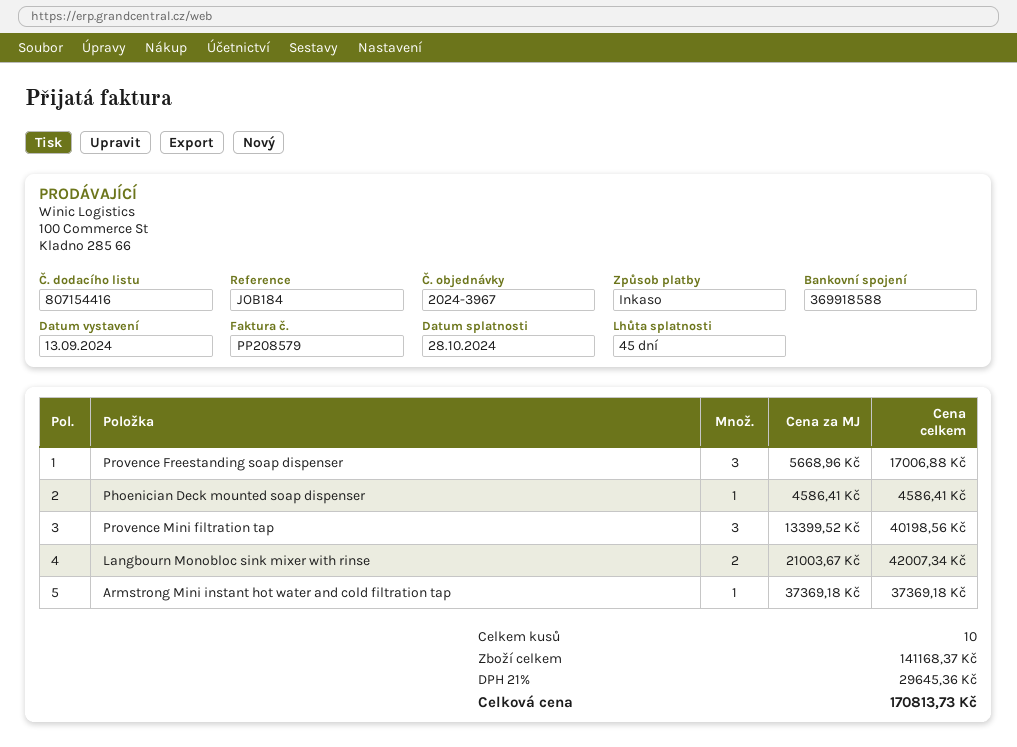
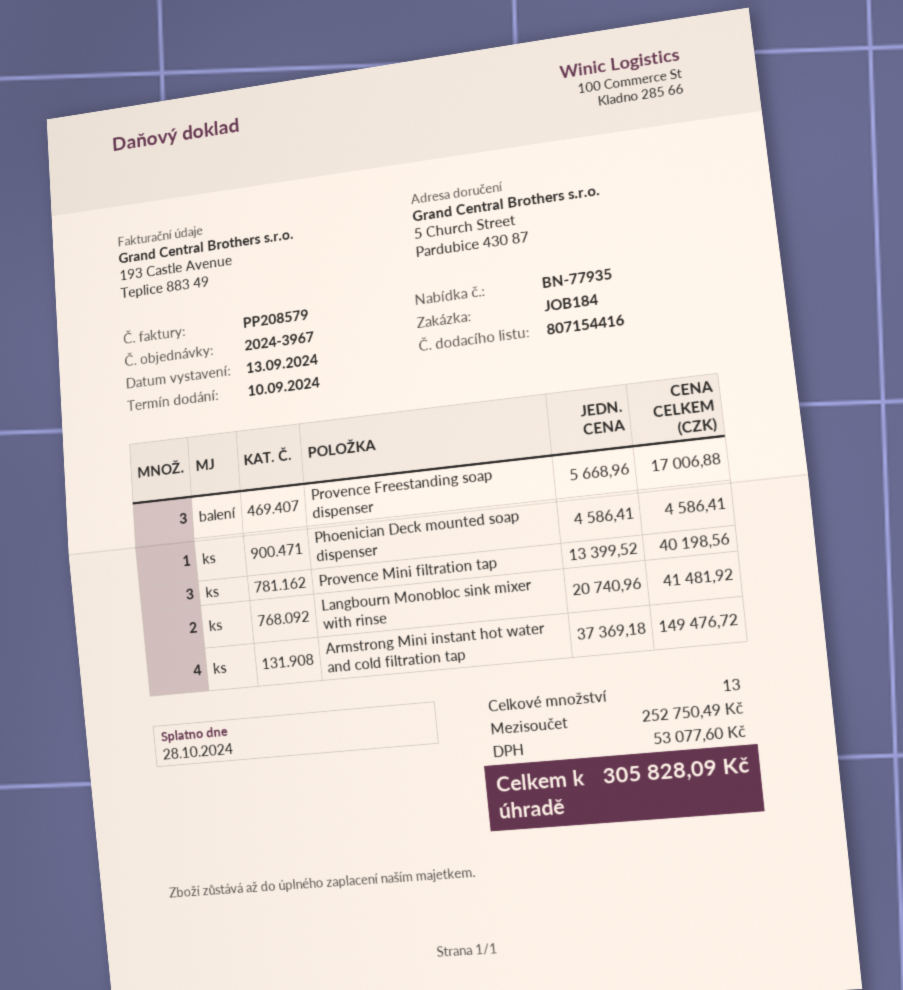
Langbourn Monobloc sink mixer with rinse: 2 x 21003.67 = 42007.34 -> 2 x 20740.96 = 41481.92
Armstrong Mini instant hot water and cold filtration tap: 1 x 37369.18 = 37369.18 -> 4 x 37369.18 = 149476.72
total quantity: 10 -> 13
subtotal: 141168.37 -> 252750.49
tax: 29645.36 -> 53077.60
total: 170813.73 -> 305828.09

